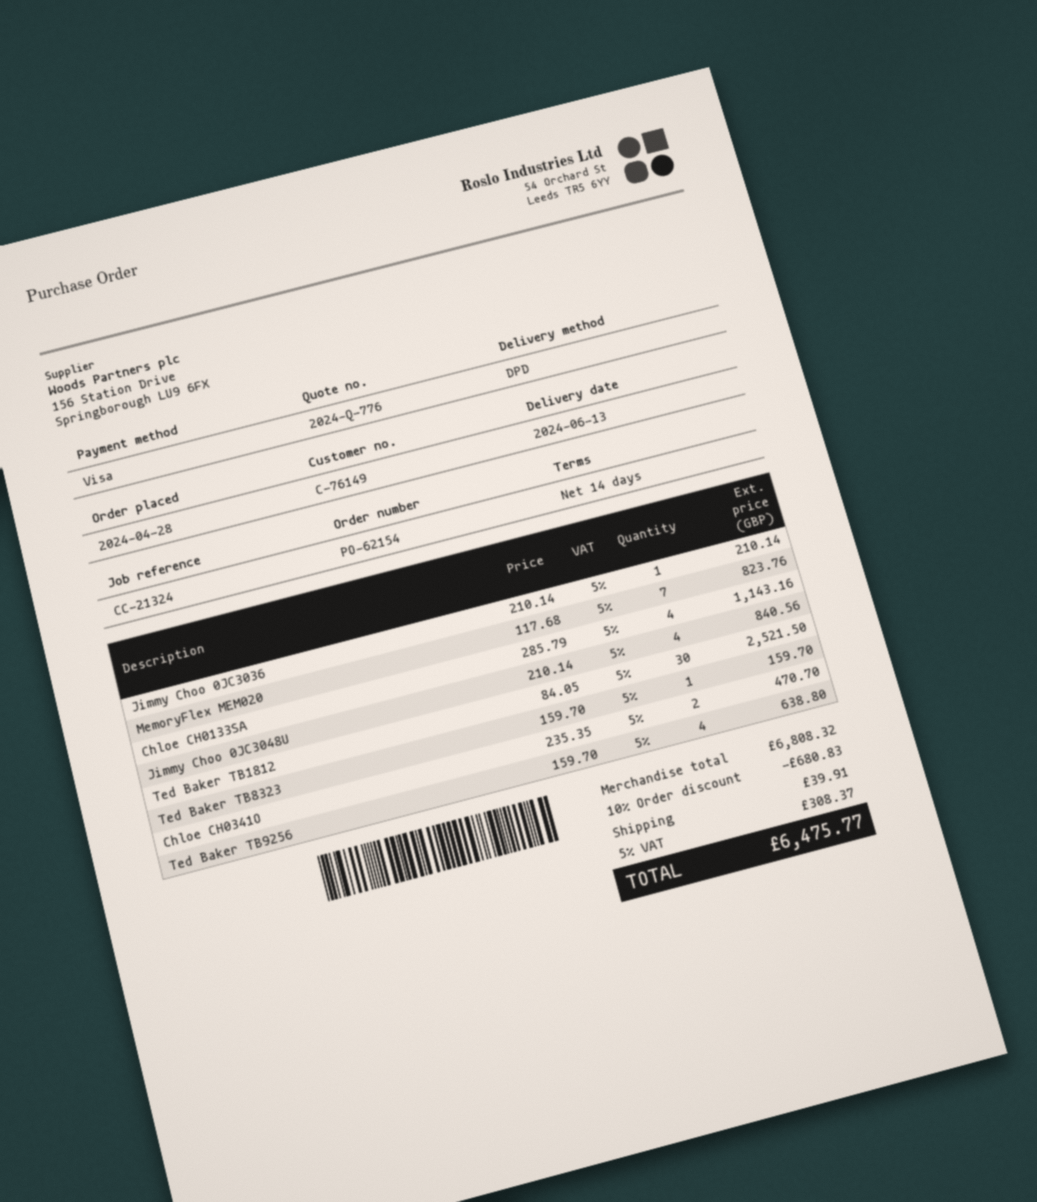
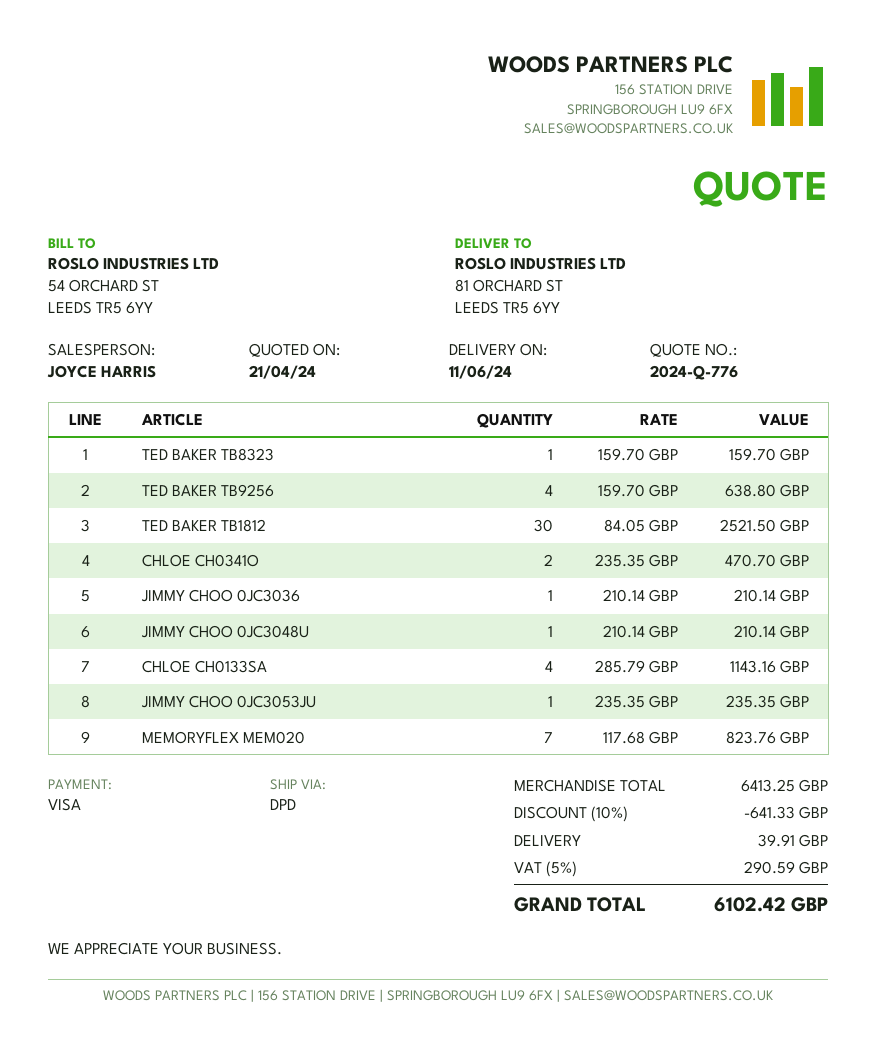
delivery date: 2024-06-13 -> 2024-06-11
Jimmy Choo 0JC3048U: 4 x 210.14 = 840.56 -> 1 x 210.14 = 210.14
JIMMY CHOO 0JC3053JU: none -> 1 x 235.35 = 235.35
subtotal: 6808.32 -> 6413.25
discount: 10% = 680.83 -> 10% = 641.33
tax: 5% = 308.37 -> 5% = 290.59
total: 6475.77 -> 6102.42

